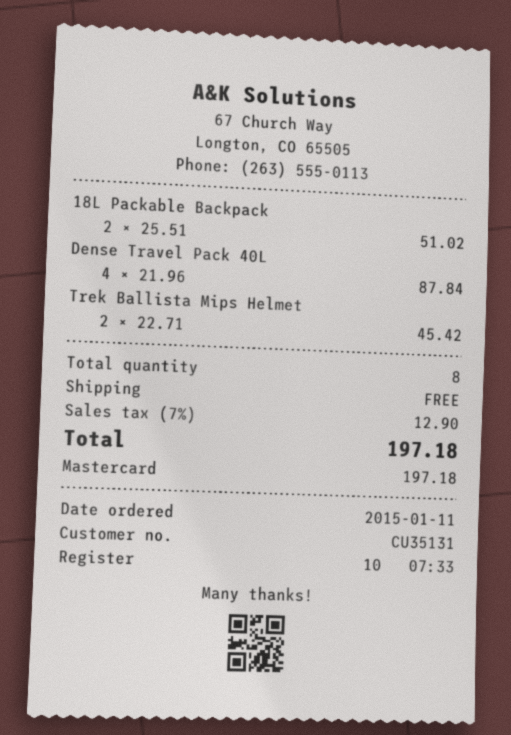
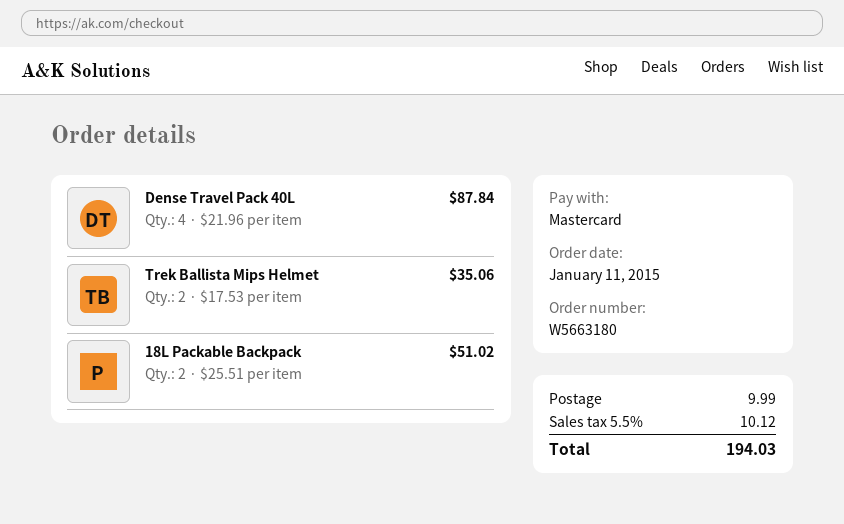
Trek Ballista Mips Helmet: 2 x 22.71 = 45.42 -> 2 x 17.53 = 35.06
shipping: 0.00 -> 9.99
tax: 7% = 12.90 -> 5.5% = 10.12
total: 197.18 -> 194.03

